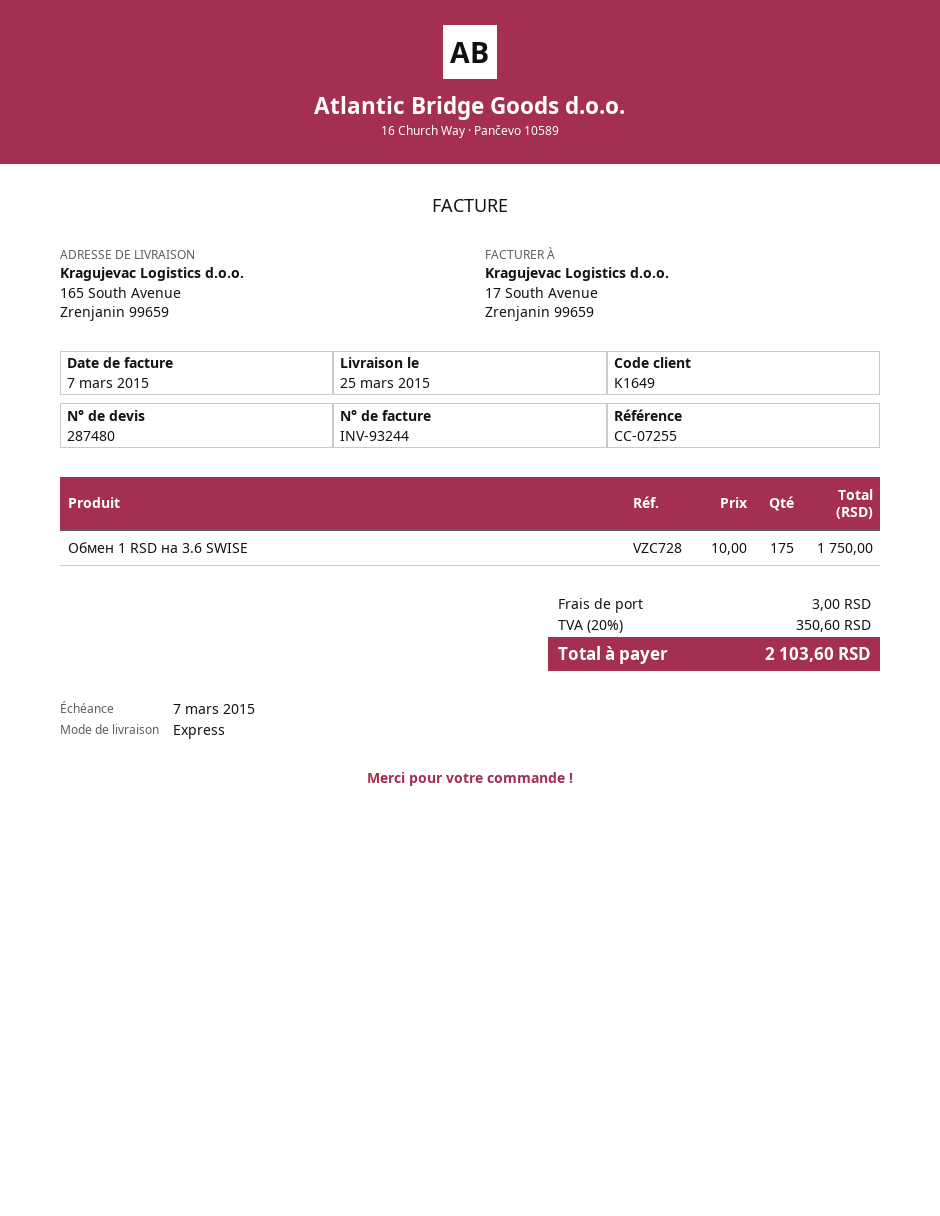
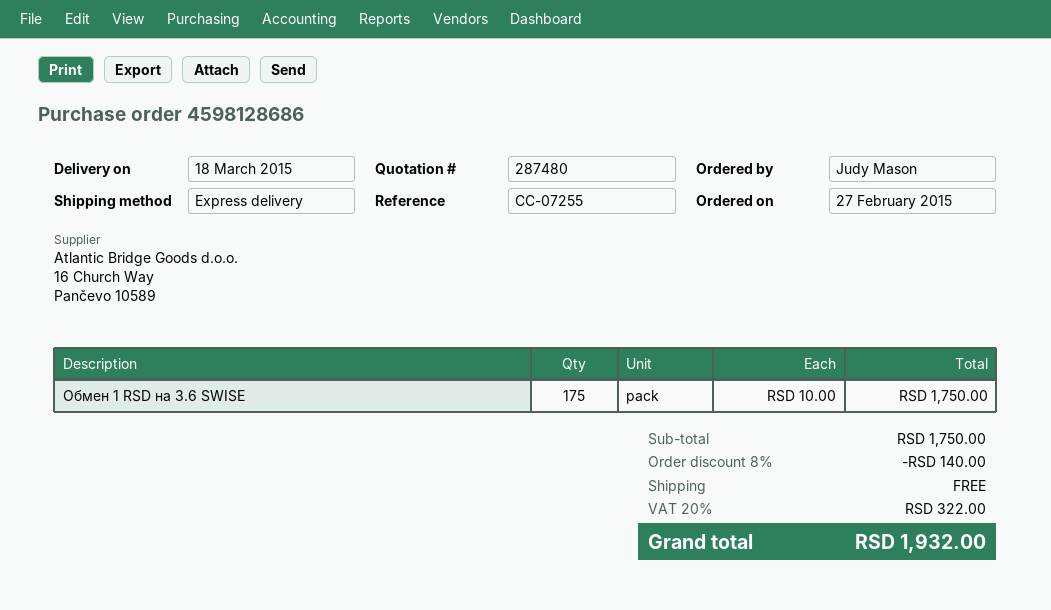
delivery date: 2015-03-25 -> 2015-03-18
discount: none -> 8% = 140.00
shipping: 3.00 -> 0.00
tax: 20% = 350.60 -> 20% = 322.00
total: 2103.60 -> 1932.00

